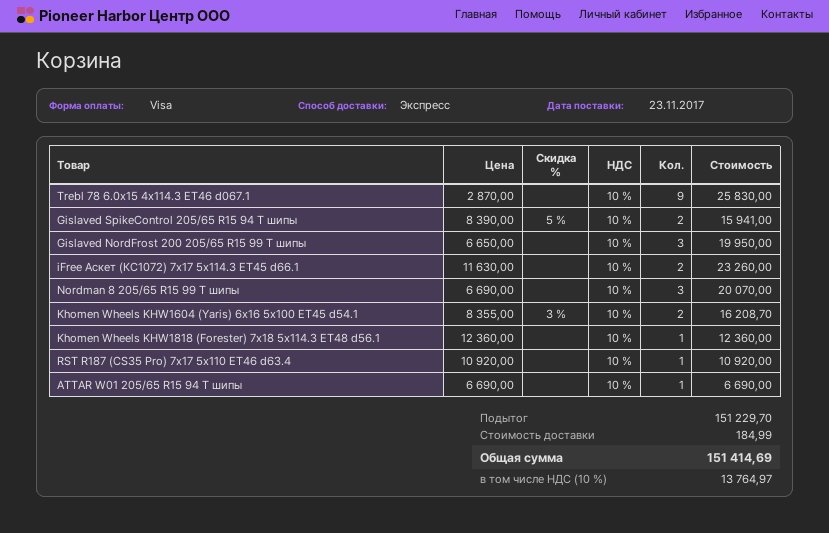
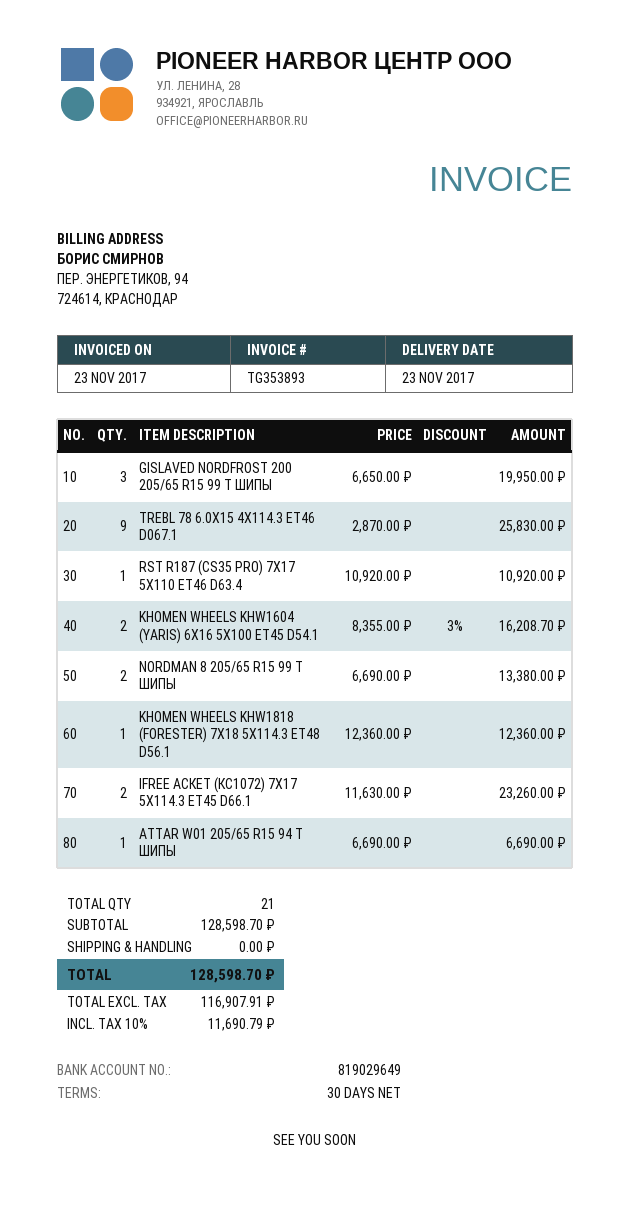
Gislaved SpikeControl 205/65 R15 94 T шипы: 2 x 8390.00 - 5% = 15941.00 -> none
Nordman 8 205/65 R15 99 T шипы: 3 x 6690.00 = 20070.00 -> 2 x 6690.00 = 13380.00
subtotal: 151229.70 -> 128598.70
shipping: 184.99 -> 0.00
tax: 10% = 13764.97 -> 10% = 11690.79
total: 151414.69 -> 128598.70

